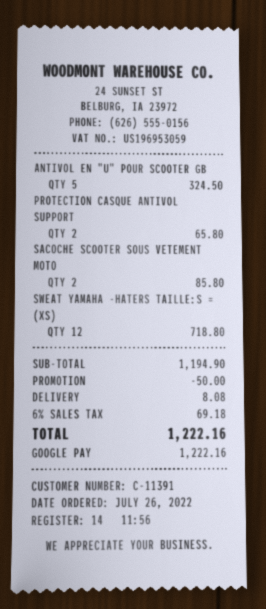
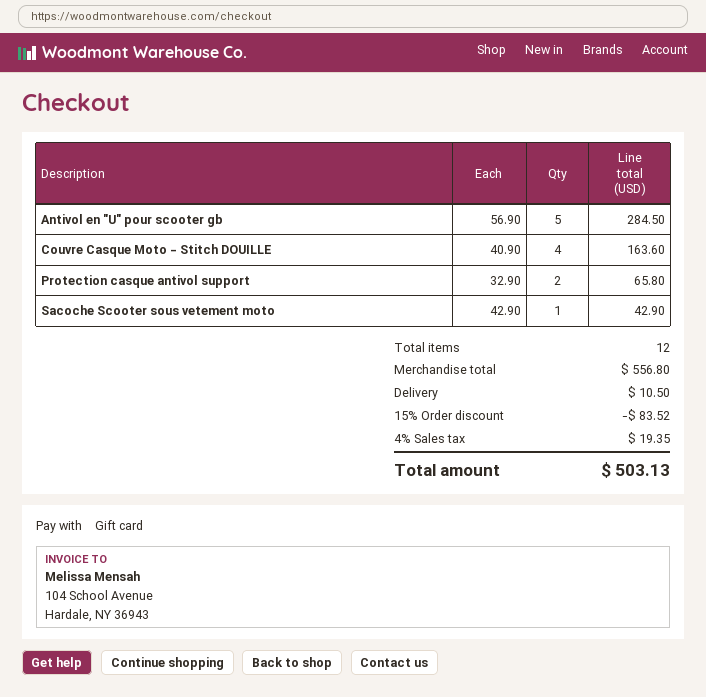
payment method: Google Pay -> gift card
ANTIVOL EN "U" POUR SCOOTER GB: 5 for 324.50 -> 5 for 284.50
SACOCHE SCOOTER SOUS VETEMENT MOTO: 2 for 85.80 -> 1 for 42.90
SWEAT YAMAHA -HATERS TAILLE:S = (XS): 12 for 718.80 -> none
Couvre Casque Moto - Stitch DOUILLE: none -> 4 for 163.60
subtotal: 1194.90 -> 556.80
discount: 50.00 -> 83.52
shipping: 8.08 -> 10.50
tax: 6% = 69.18 -> 4% = 19.35
total: 1222.16 -> 503.13

